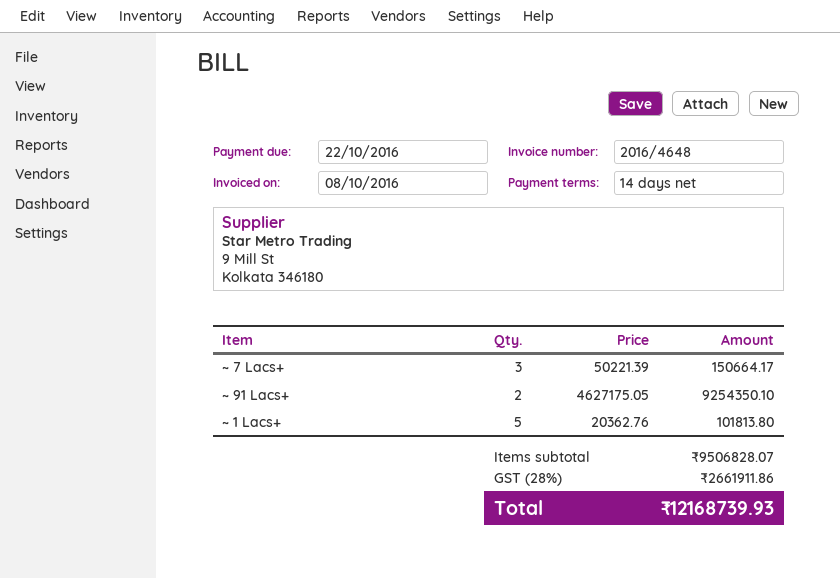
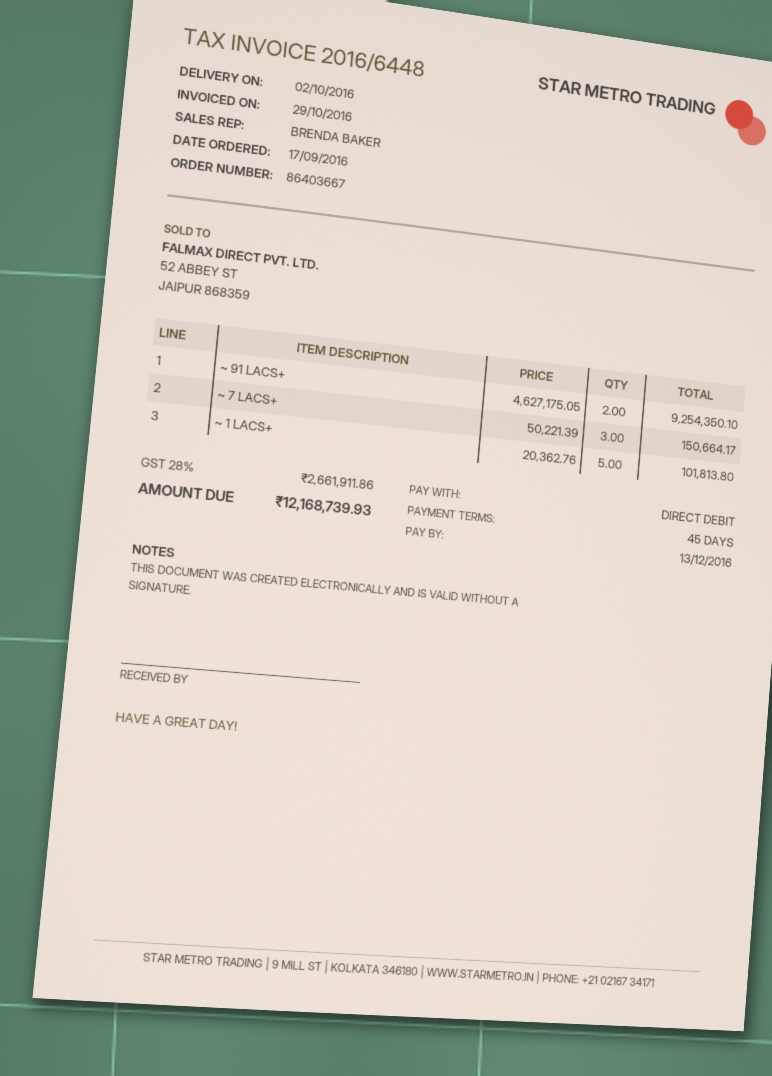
invoice number: 2016/4648 -> 2016/6448
invoice date: 2016-10-08 -> 2016-10-29
payment terms: 14 days -> 45 days
due date: 2016-10-22 -> 2016-12-13

